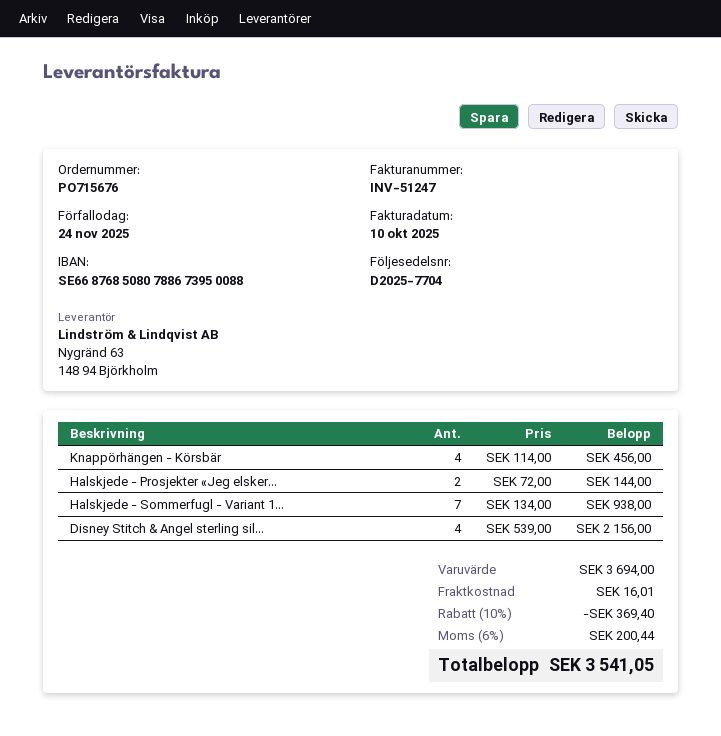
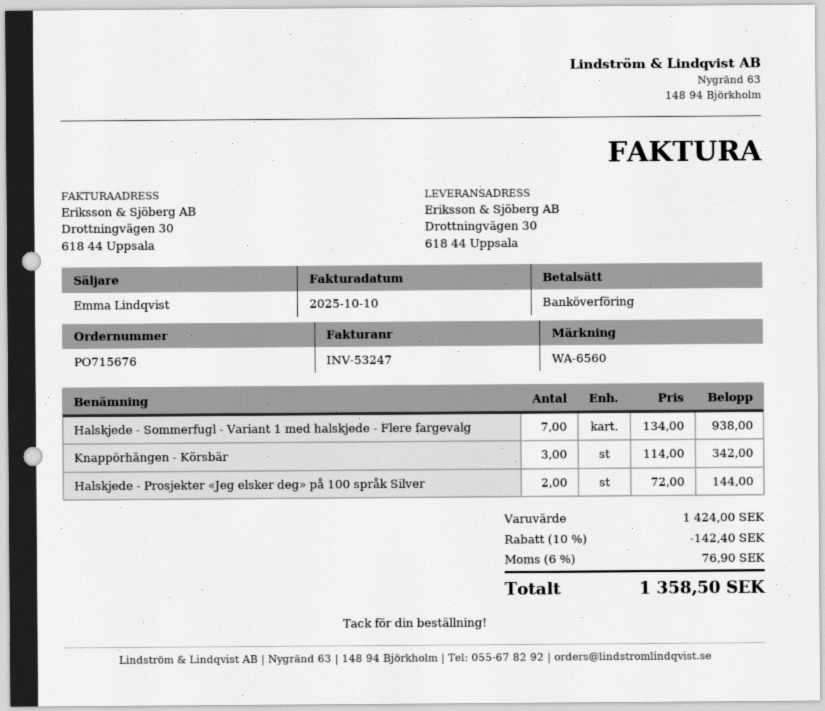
invoice number: INV-51247 -> INV-53247
Knappörhängen - Körsbär: 4 x 114.00 = 456.00 -> 3 x 114.00 = 342.00
Disney Stitch & Angel sterling sil...: 4 x 539.00 = 2156.00 -> none
subtotal: 3694.00 -> 1424.00
discount: 10% = 369.40 -> 10% = 142.40
shipping: 16.01 -> none
tax: 6% = 200.44 -> 6% = 76.90
total: 3541.05 -> 1358.50

